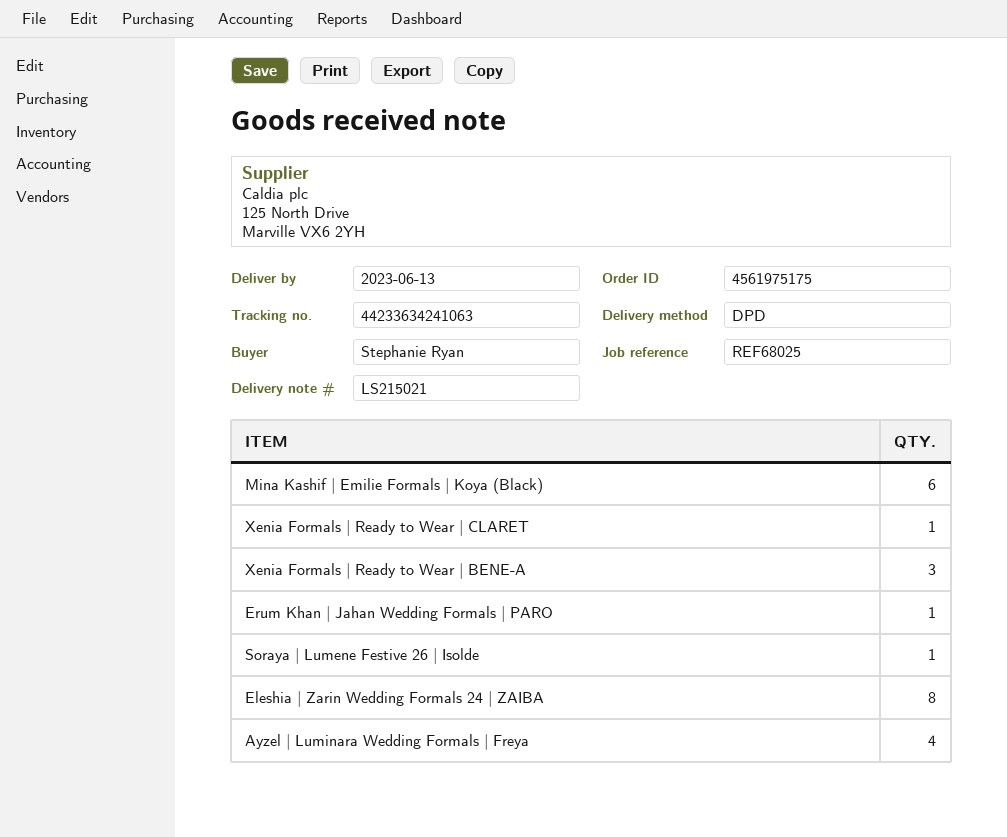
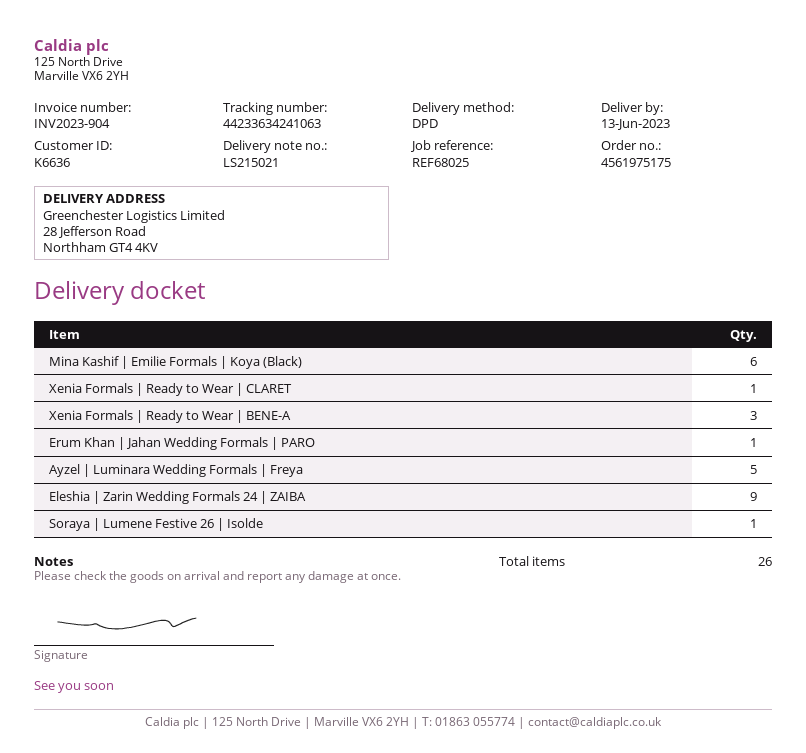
Eleshia | Zarin Wedding Formals 24 | ZAIBA: 8 -> 9
Ayzel | Luminara Wedding Formals | Freya: 4 -> 5

